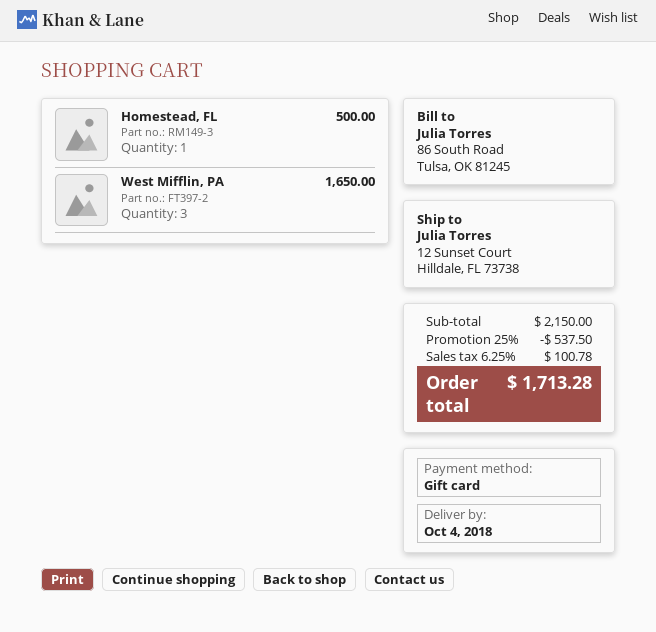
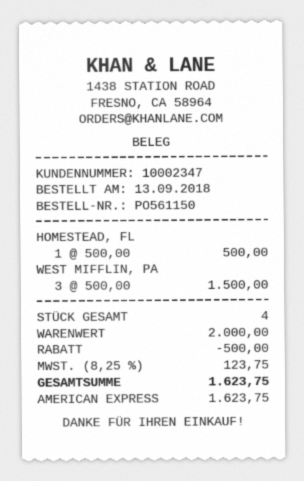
payment method: gift card -> American Express
West Mifflin, PA: 3 for 1650.00 -> 3 for 1500.00
subtotal: 2150.00 -> 2000.00
discount: 537.50 -> 500.00
tax: 6.25% = 100.78 -> 8.25% = 123.75
total: 1713.28 -> 1623.75

